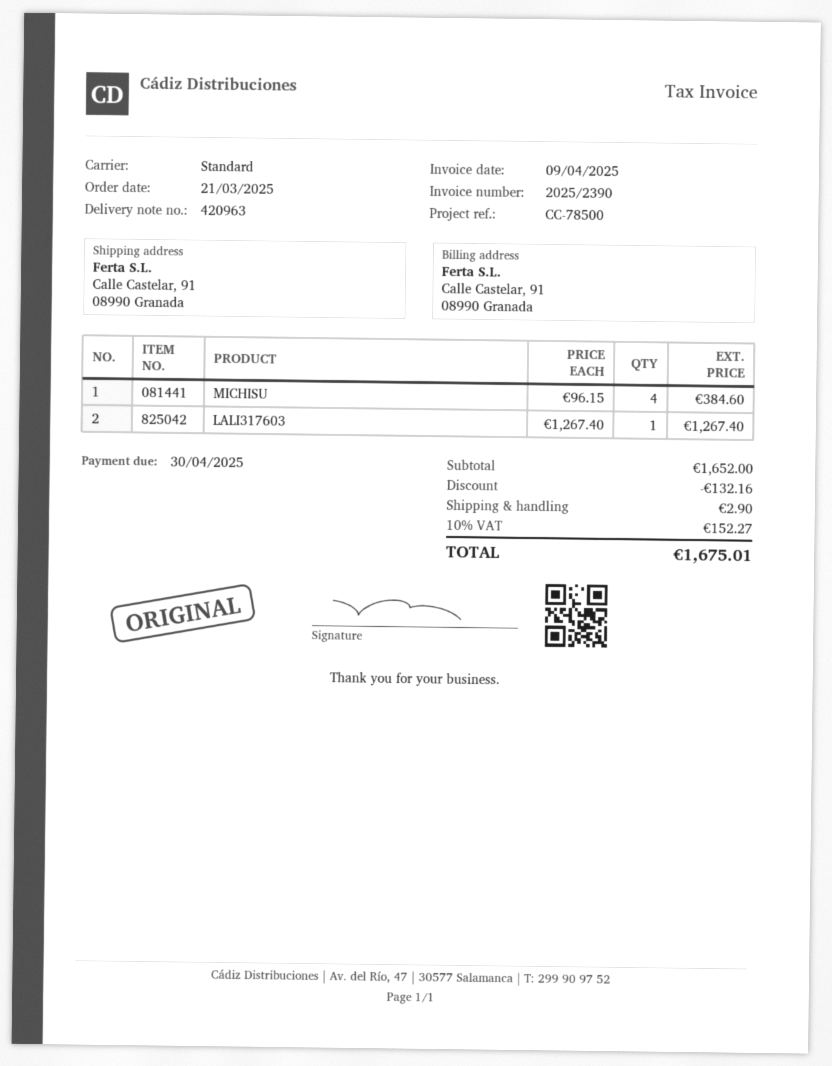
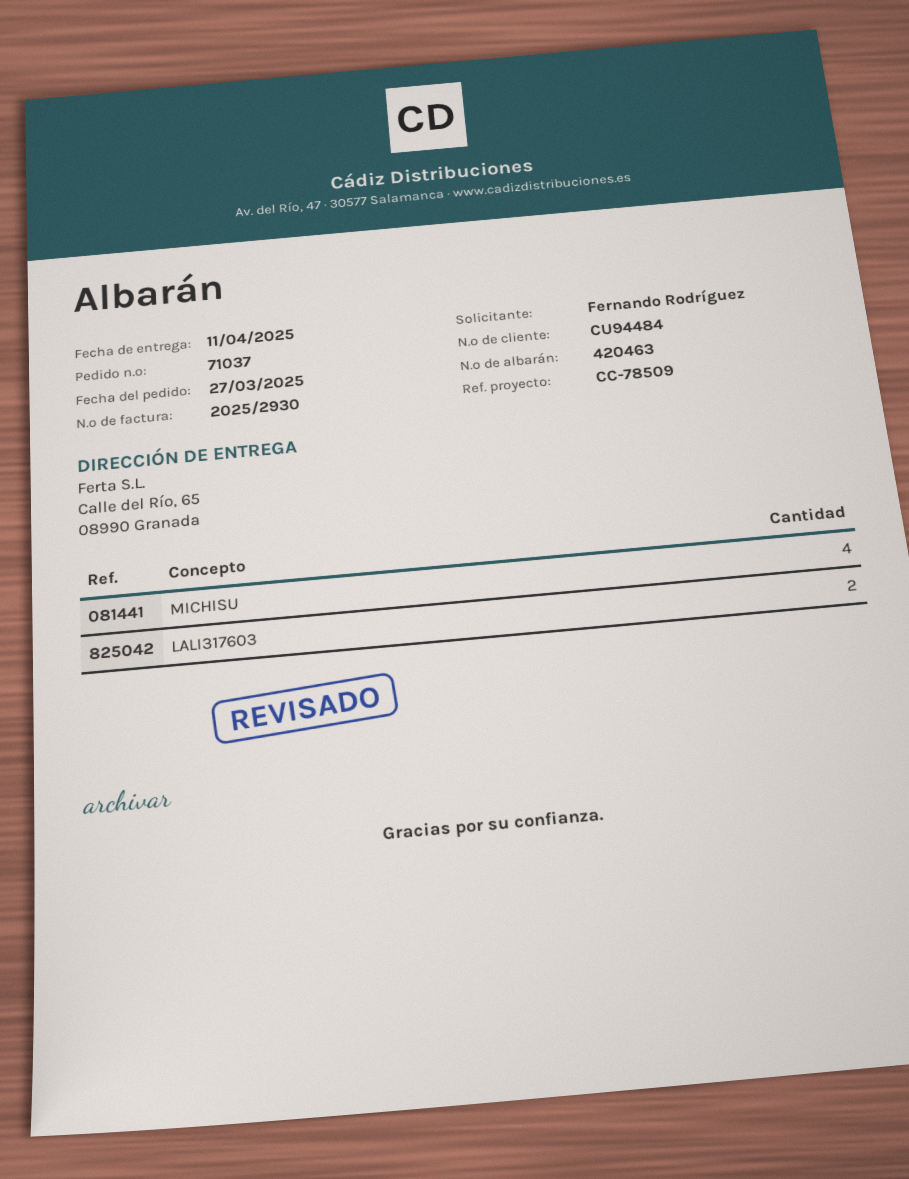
order date: 2025-03-21 -> 2025-03-27
delivery note number: 420963 -> 420463
invoice number: 2025/2390 -> 2025/2930
reference: CC-78500 -> CC-78509
ship to: Calle Castelar, 91, 08990 Granada -> Calle del Río, 65, 08990 Granada
LALI317603: 1 -> 2

